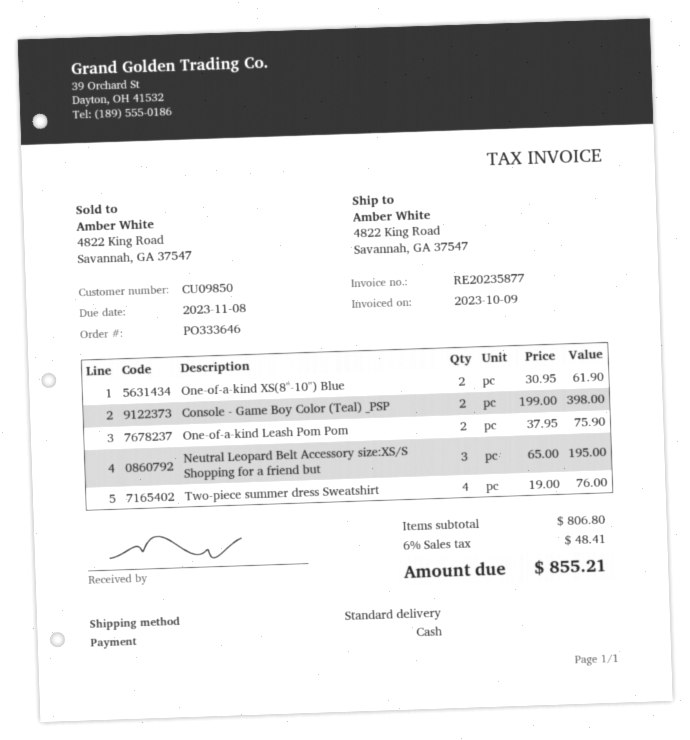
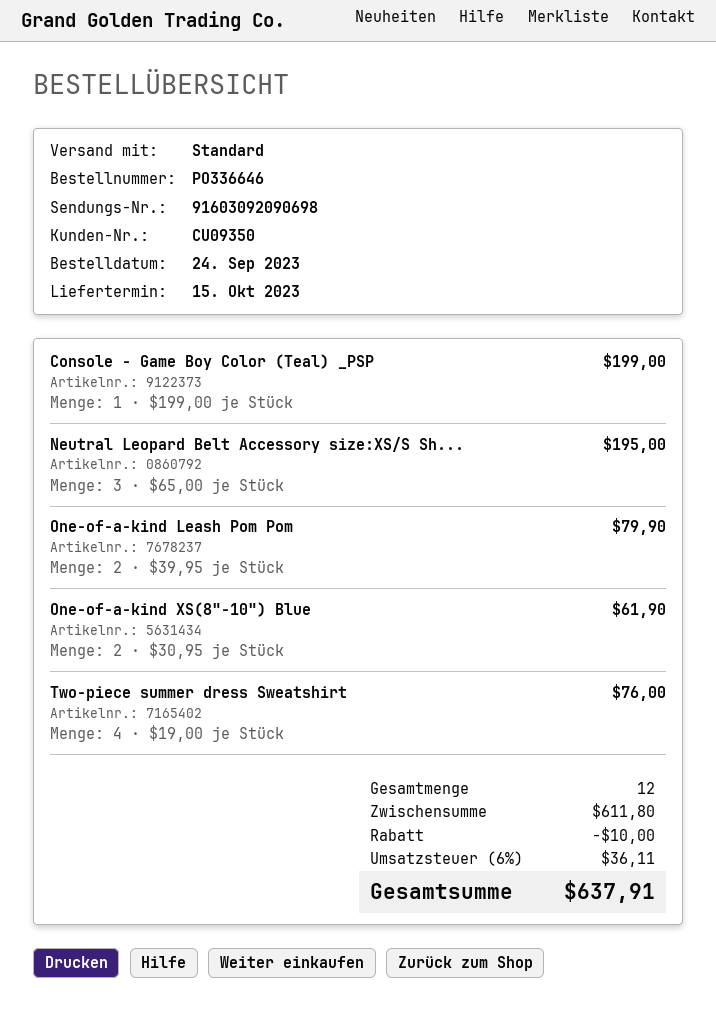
order number: PO333646 -> PO336646
customer number: CU09850 -> CU09350
Console - Game Boy Color (Teal) _PSP: 2 x 199.00 = 398.00 -> 1 x 199.00 = 199.00
One-of-a-kind Leash Pom Pom: 2 x 37.95 = 75.90 -> 2 x 39.95 = 79.90
subtotal: 806.80 -> 611.80
discount: none -> 10.00
tax: 6% = 48.41 -> 6% = 36.11
total: 855.21 -> 637.91

